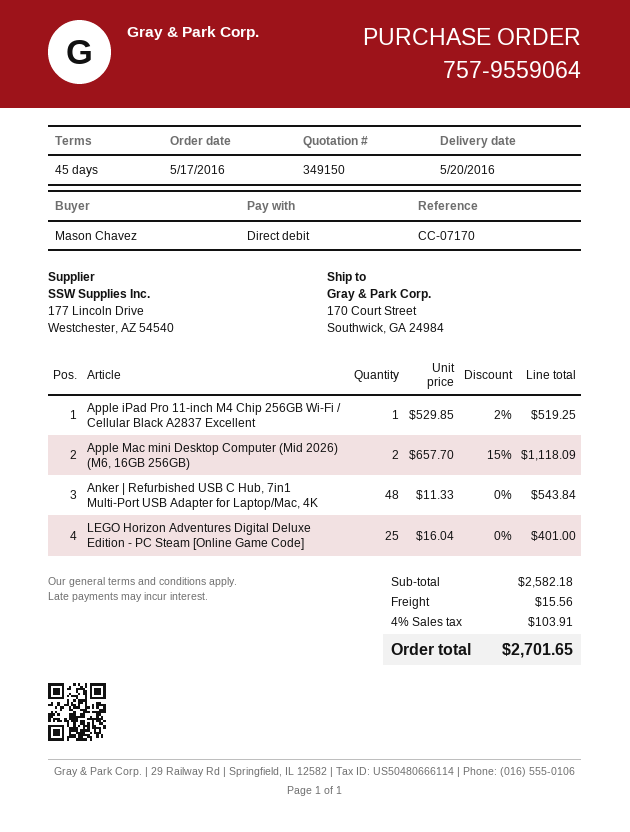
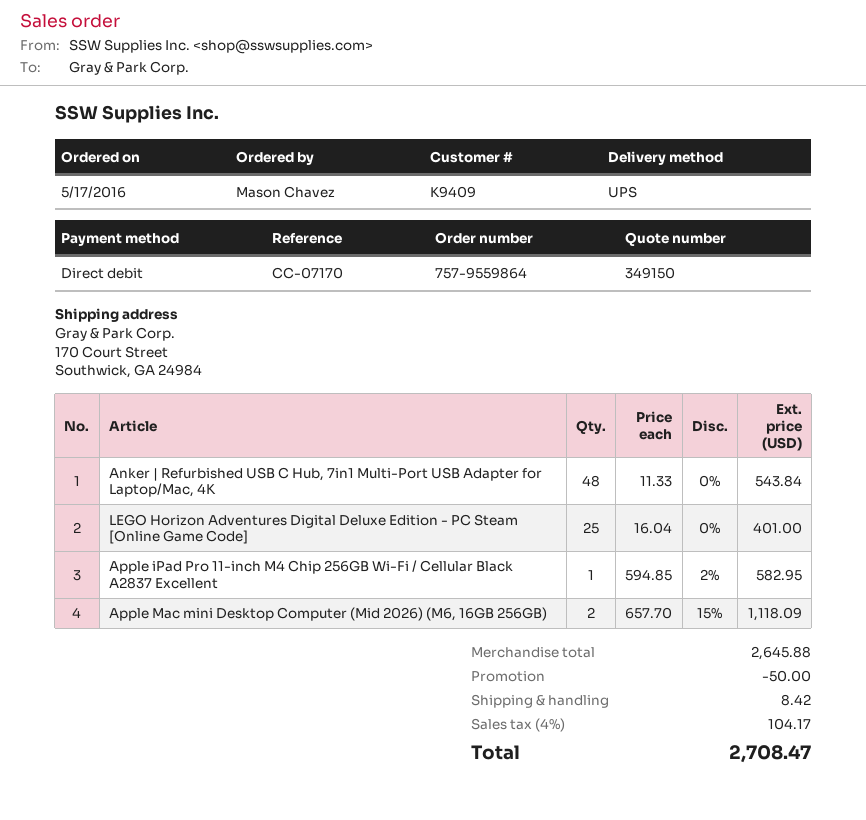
order number: 757-9559064 -> 757-9559864
Apple iPad Pro 11-inch M4 Chip 256GB Wi-Fi / Cellular Black A2837 Excellent: 1 x 529.85 - 2% = 519.25 -> 1 x 594.85 - 2% = 582.95
subtotal: 2582.18 -> 2645.88
discount: none -> 50.00
shipping: 15.56 -> 8.42
tax: 4% = 103.91 -> 4% = 104.17
total: 2701.65 -> 2708.47

